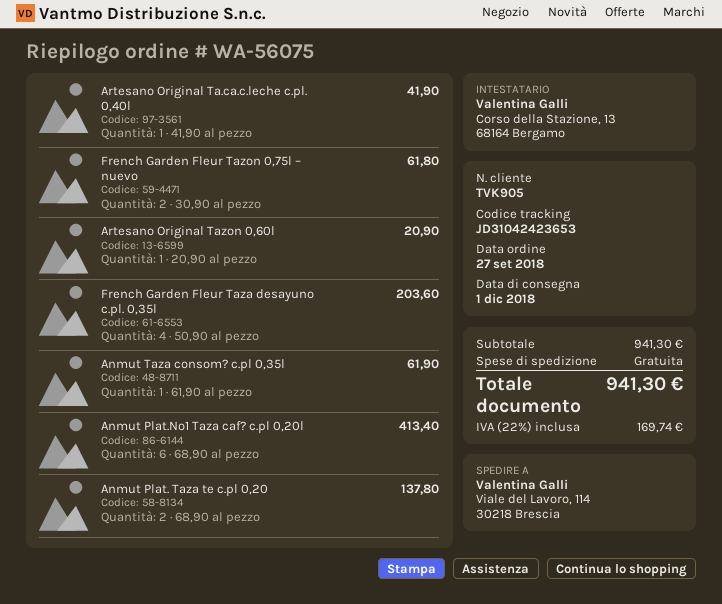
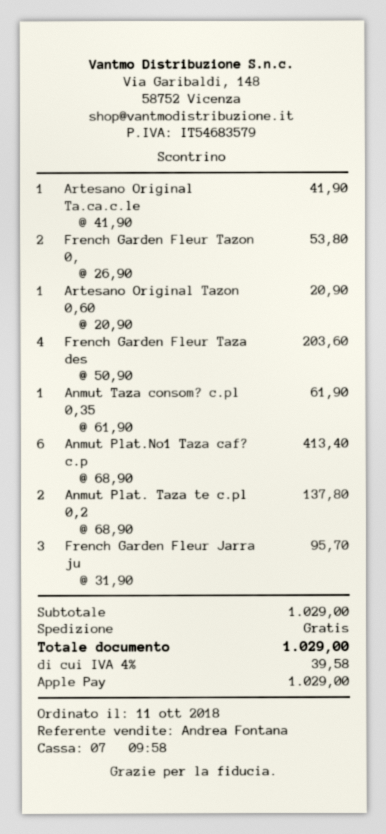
order date: 2018-09-27 -> 2018-10-11
French Garden Fleur Tazon 0,75l – nuevo: 2 x 30.90 = 61.80 -> 2 x 26.90 = 53.80
French Garden Fleur Jarra ju: none -> 3 x 31.90 = 95.70
subtotal: 941.30 -> 1029.00
tax: 22% = 169.74 -> 4% = 39.58
total: 941.30 -> 1029.00

